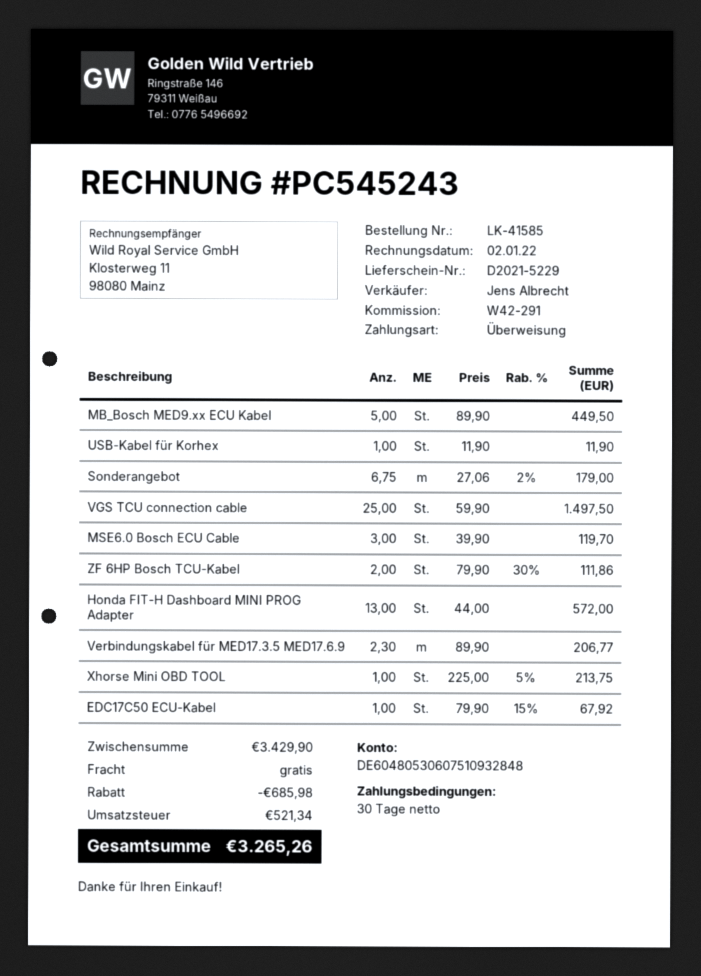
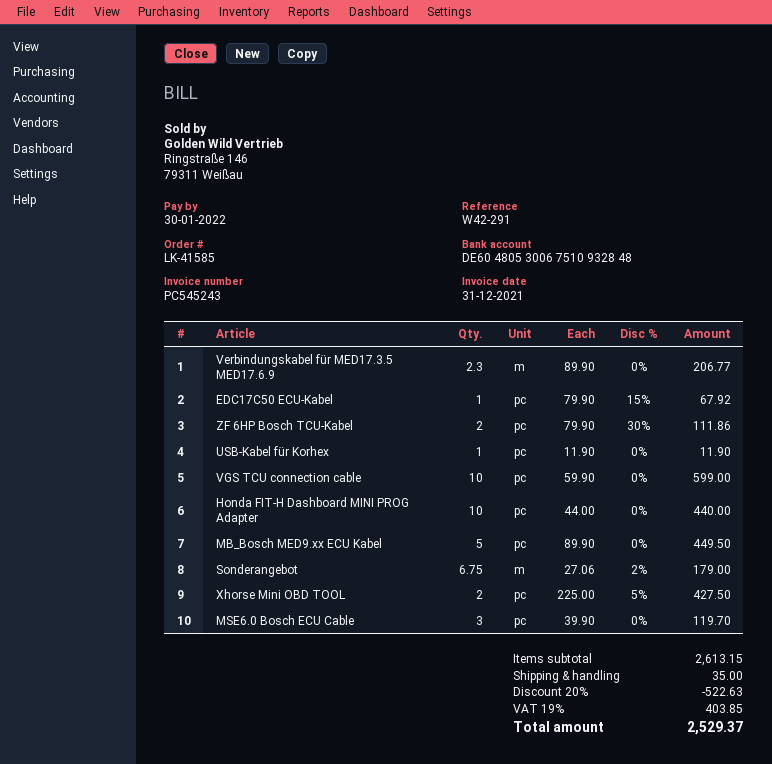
invoice date: 2022-01-02 -> 2021-12-31
bank account: DE60480530607510932848 -> DE60480530067510932848
VGS TCU connection cable: 25 x 59.90 = 1497.50 -> 10 x 59.90 = 599.00
Honda FIT-H Dashboard MINI PROG Adapter: 13 x 44.00 = 572.00 -> 10 x 44.00 = 440.00
Xhorse Mini OBD TOOL: 1 x 225.00 - 5% = 213.75 -> 2 x 225.00 - 5% = 427.50
subtotal: 3429.90 -> 2613.15
discount: 685.98 -> 522.63
shipping: 0.00 -> 35.00
tax: 521.34 -> 403.85
total: 3265.26 -> 2529.37

